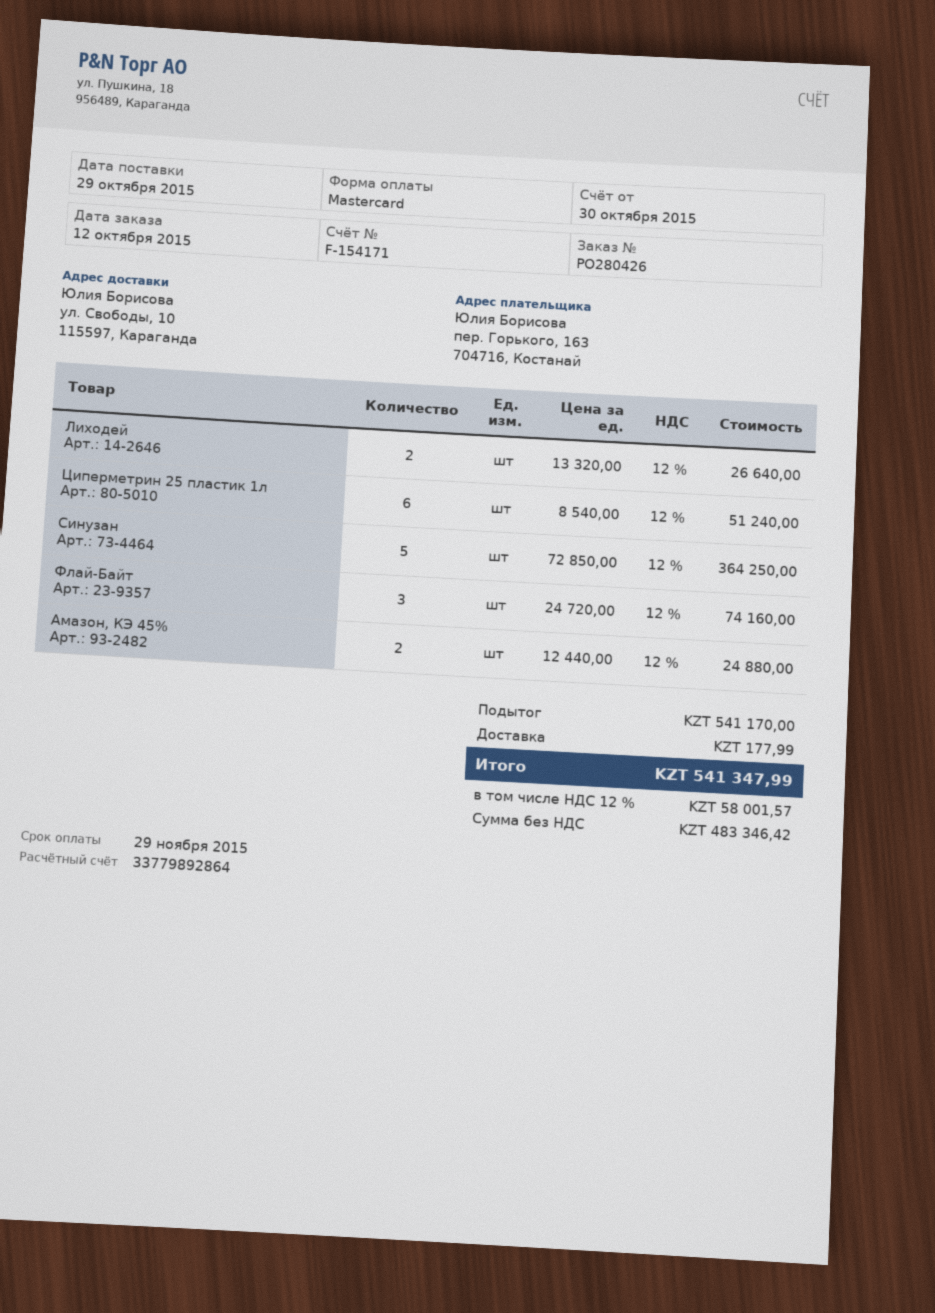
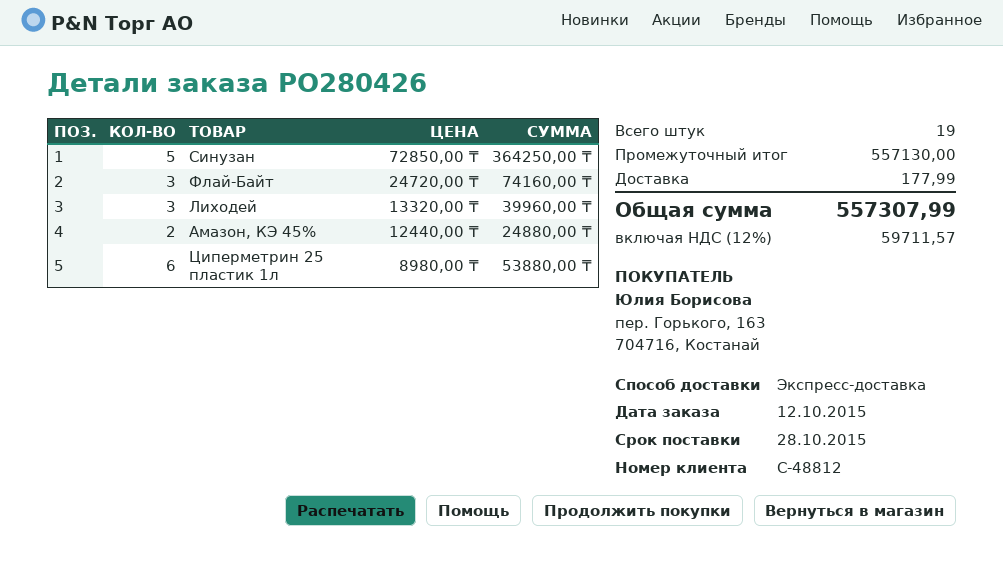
delivery date: 2015-10-29 -> 2015-10-28
Лиходей: 2 x 13320.00 = 26640.00 -> 3 x 13320.00 = 39960.00
Циперметрин 25 пластик 1л: 6 x 8540.00 = 51240.00 -> 6 x 8980.00 = 53880.00
subtotal: 541170.00 -> 557130.00
tax: 12% = 58001.57 -> 12% = 59711.57
total: 541347.99 -> 557307.99

